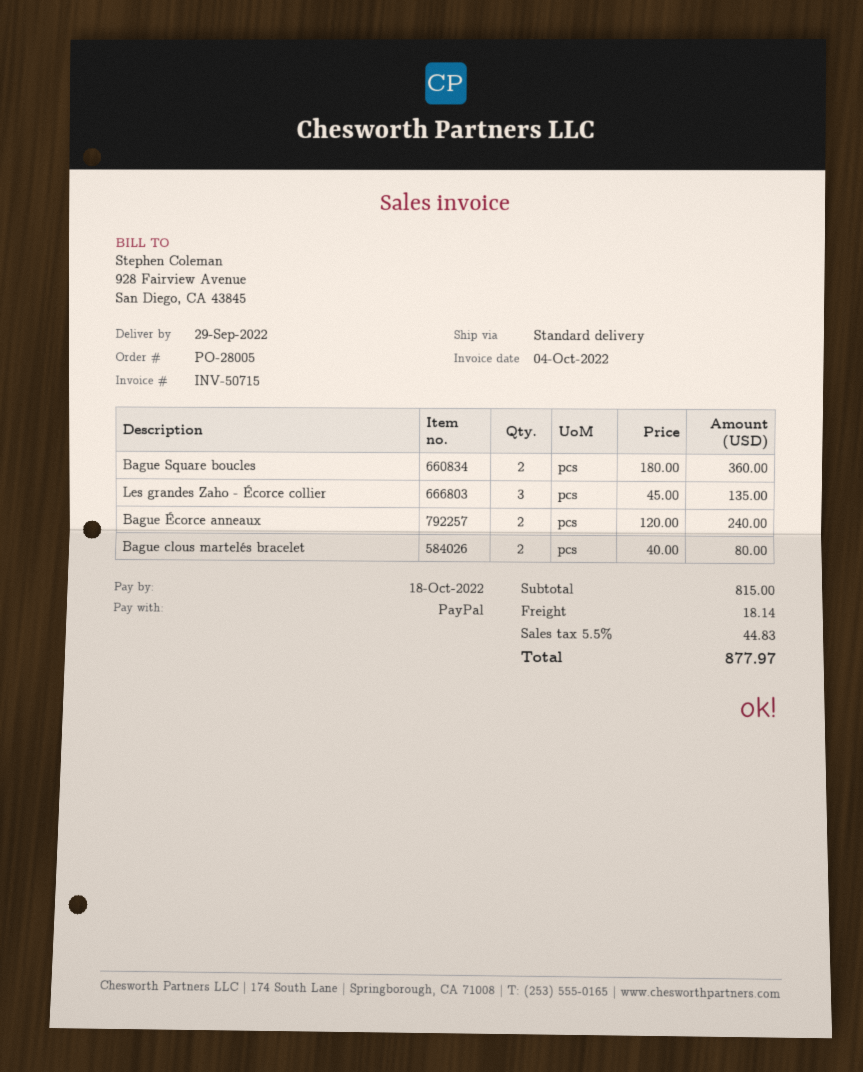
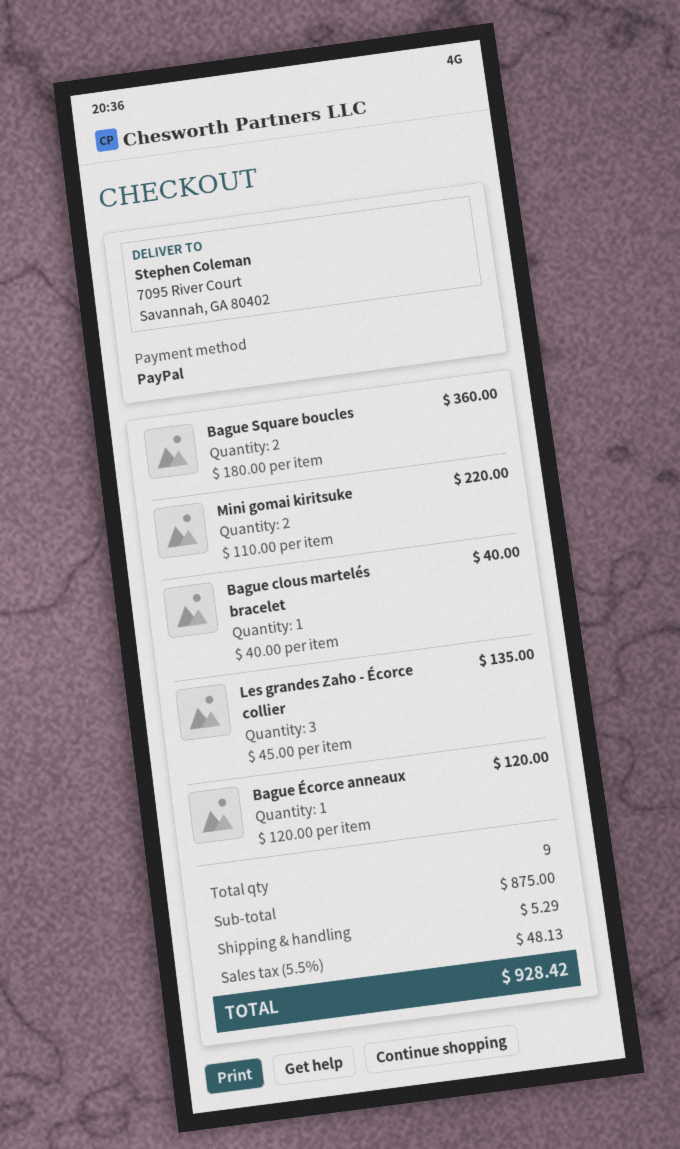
Bague Écorce anneaux: 2 x 120.00 = 240.00 -> 1 x 120.00 = 120.00
Bague clous martelés bracelet: 2 x 40.00 = 80.00 -> 1 x 40.00 = 40.00
Mini gomai kiritsuke: none -> 2 x 110.00 = 220.00
subtotal: 815.00 -> 875.00
shipping: 18.14 -> 5.29
tax: 5.5% = 44.83 -> 5.5% = 48.13
total: 877.97 -> 928.42

